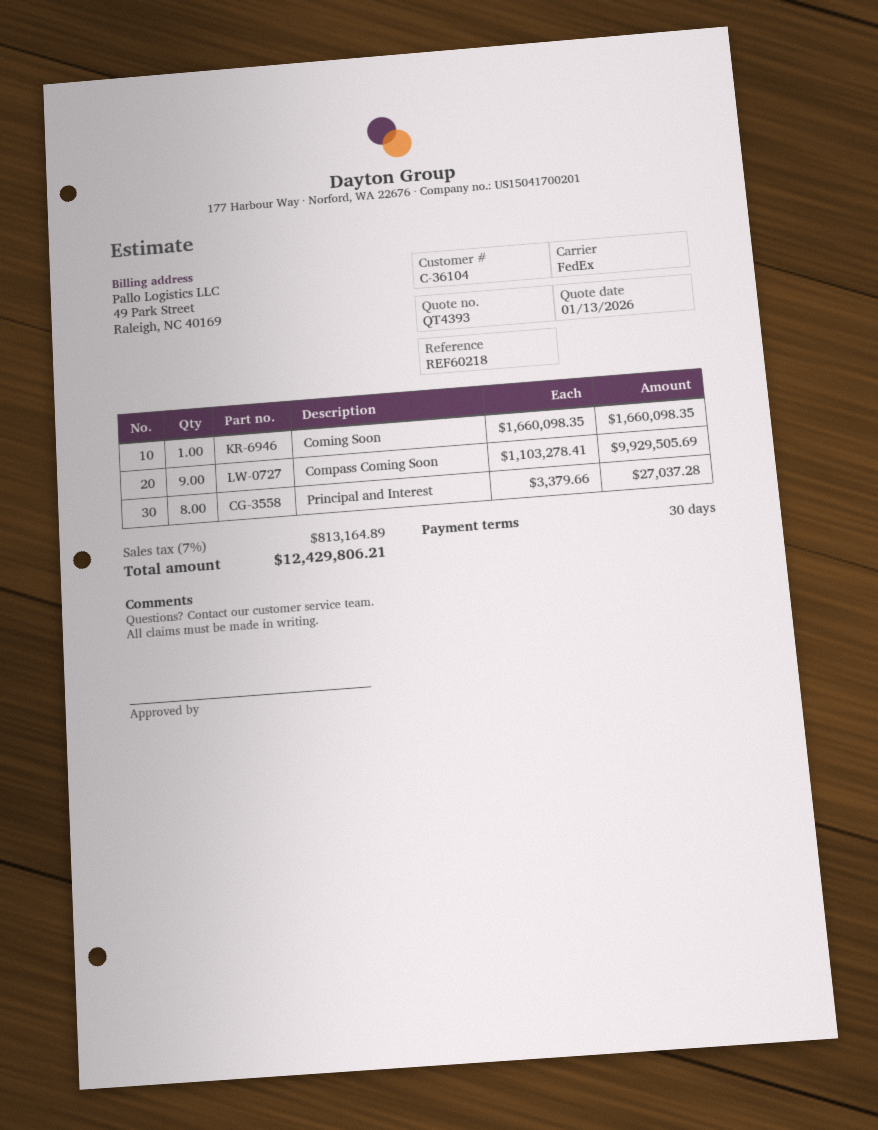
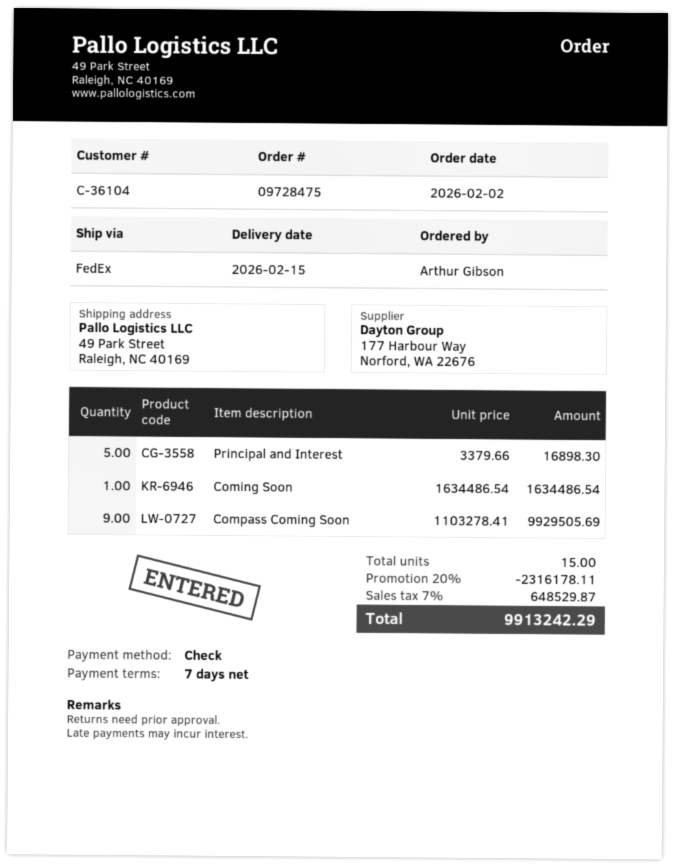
payment terms: 30 days -> 7 days
Coming Soon: 1 x 1660098.35 = 1660098.35 -> 1 x 1634486.54 = 1634486.54
Principal and Interest: 8 x 3379.66 = 27037.28 -> 5 x 3379.66 = 16898.30
discount: none -> 20% = 2316178.11
tax: 7% = 813164.89 -> 7% = 648529.87
total: 12429806.21 -> 9913242.29

